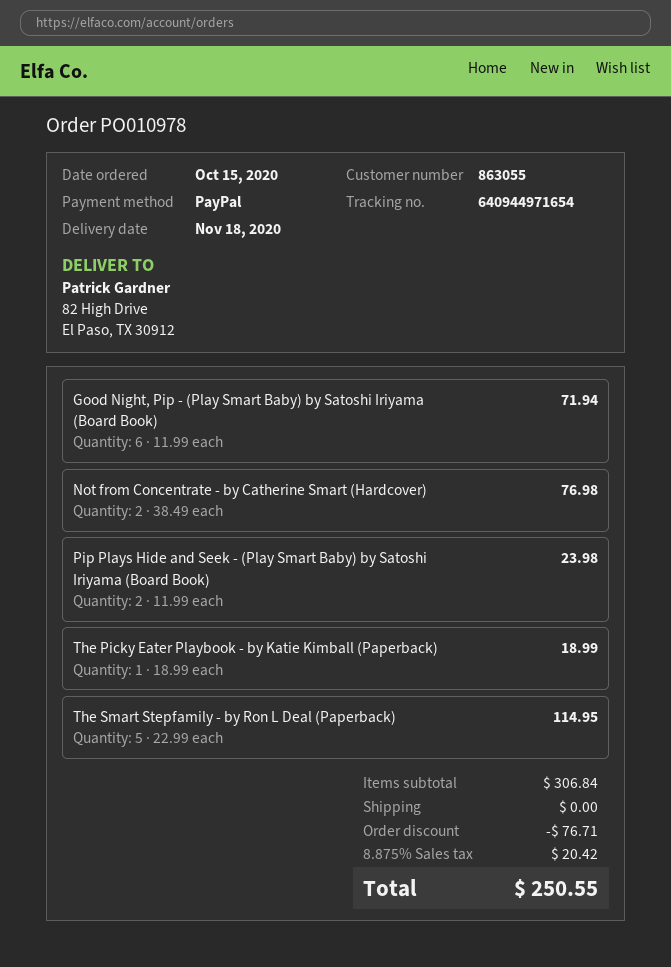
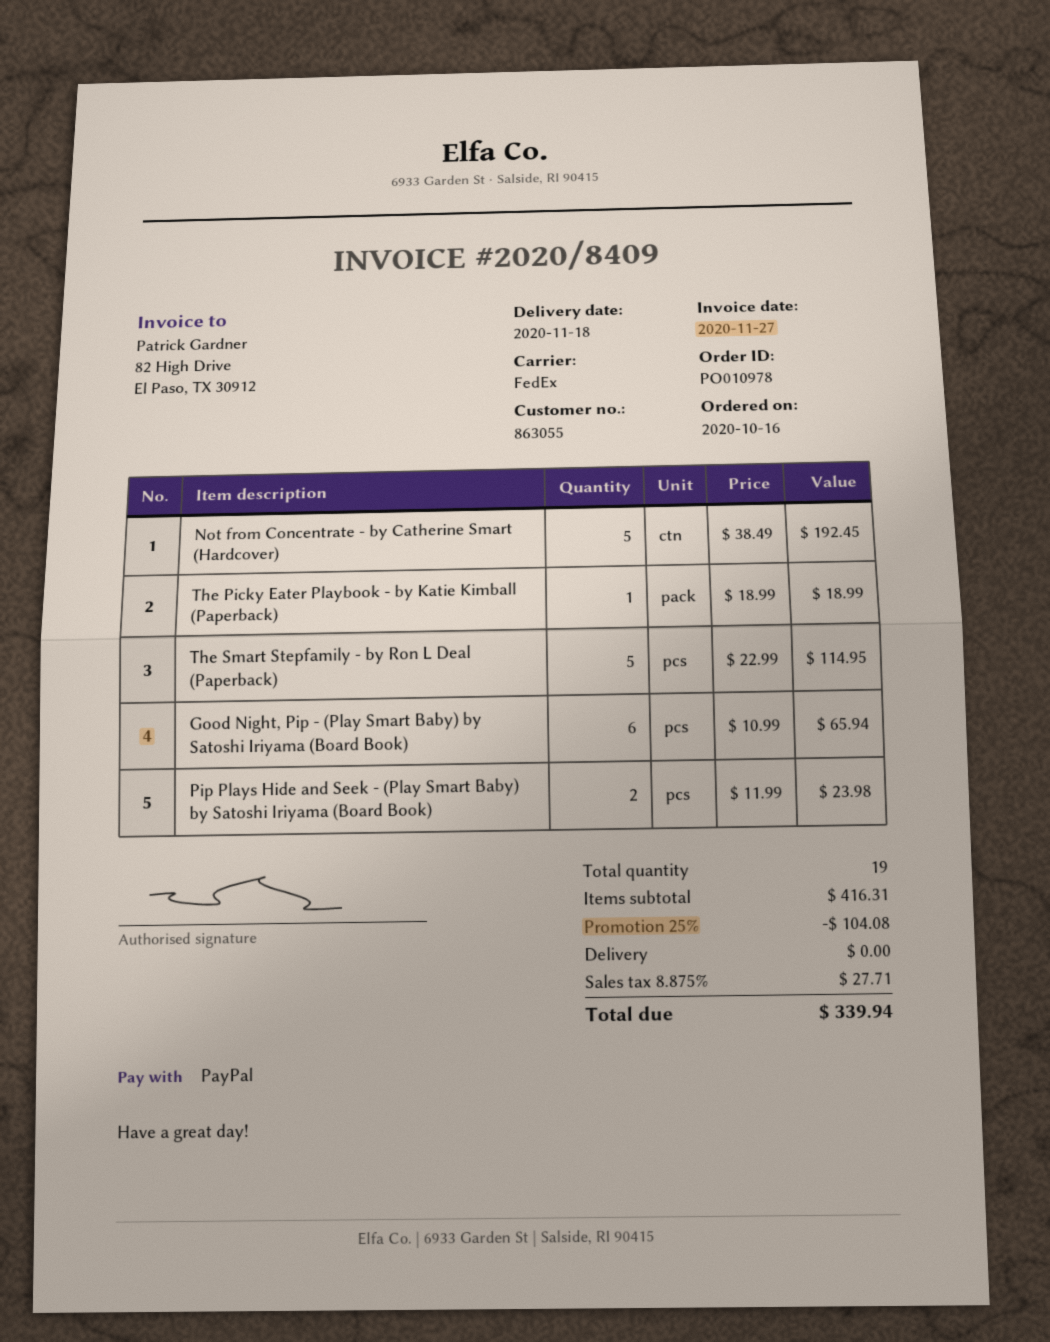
order date: 2020-10-15 -> 2020-10-16
Good Night, Pip - (Play Smart Baby) by Satoshi Iriyama (Board Book): 6 x 11.99 = 71.94 -> 6 x 10.99 = 65.94
Not from Concentrate - by Catherine Smart (Hardcover): 2 x 38.49 = 76.98 -> 5 x 38.49 = 192.45
subtotal: 306.84 -> 416.31
discount: 76.71 -> 104.08
tax: 8.875% = 20.42 -> 8.875% = 27.71
total: 250.55 -> 339.94

